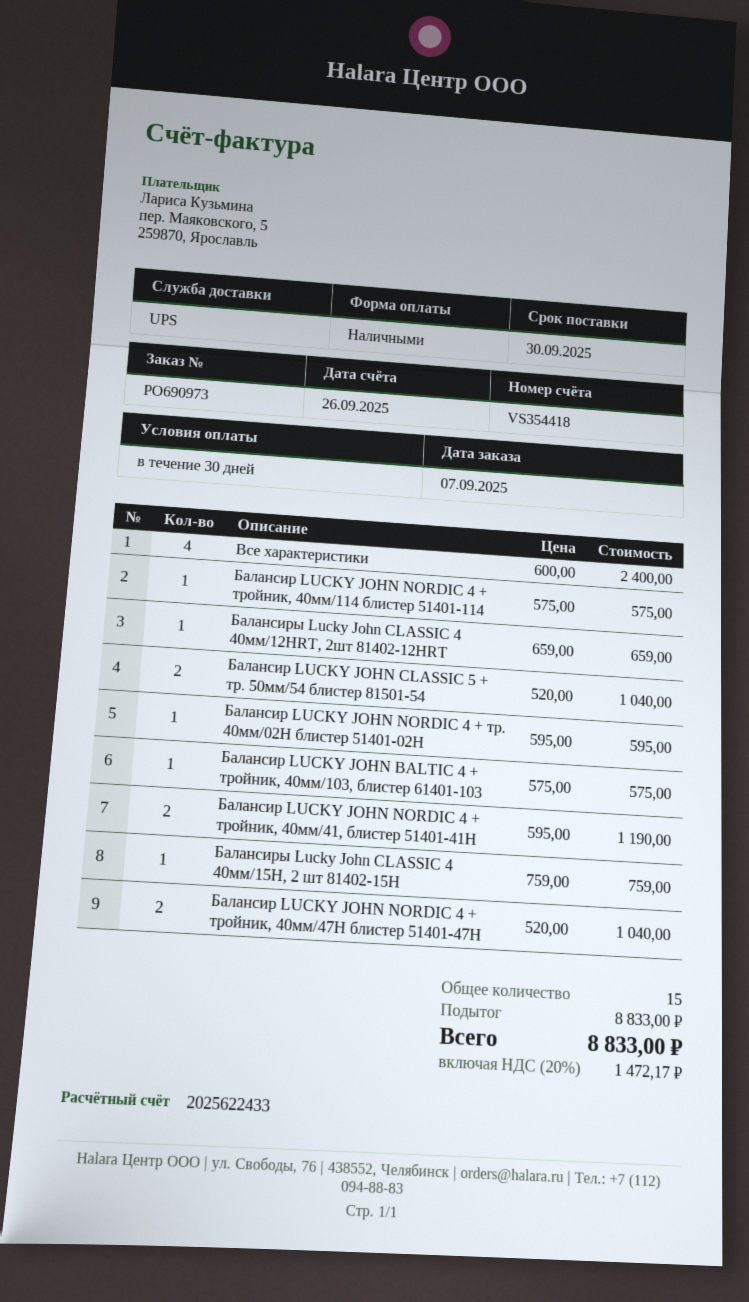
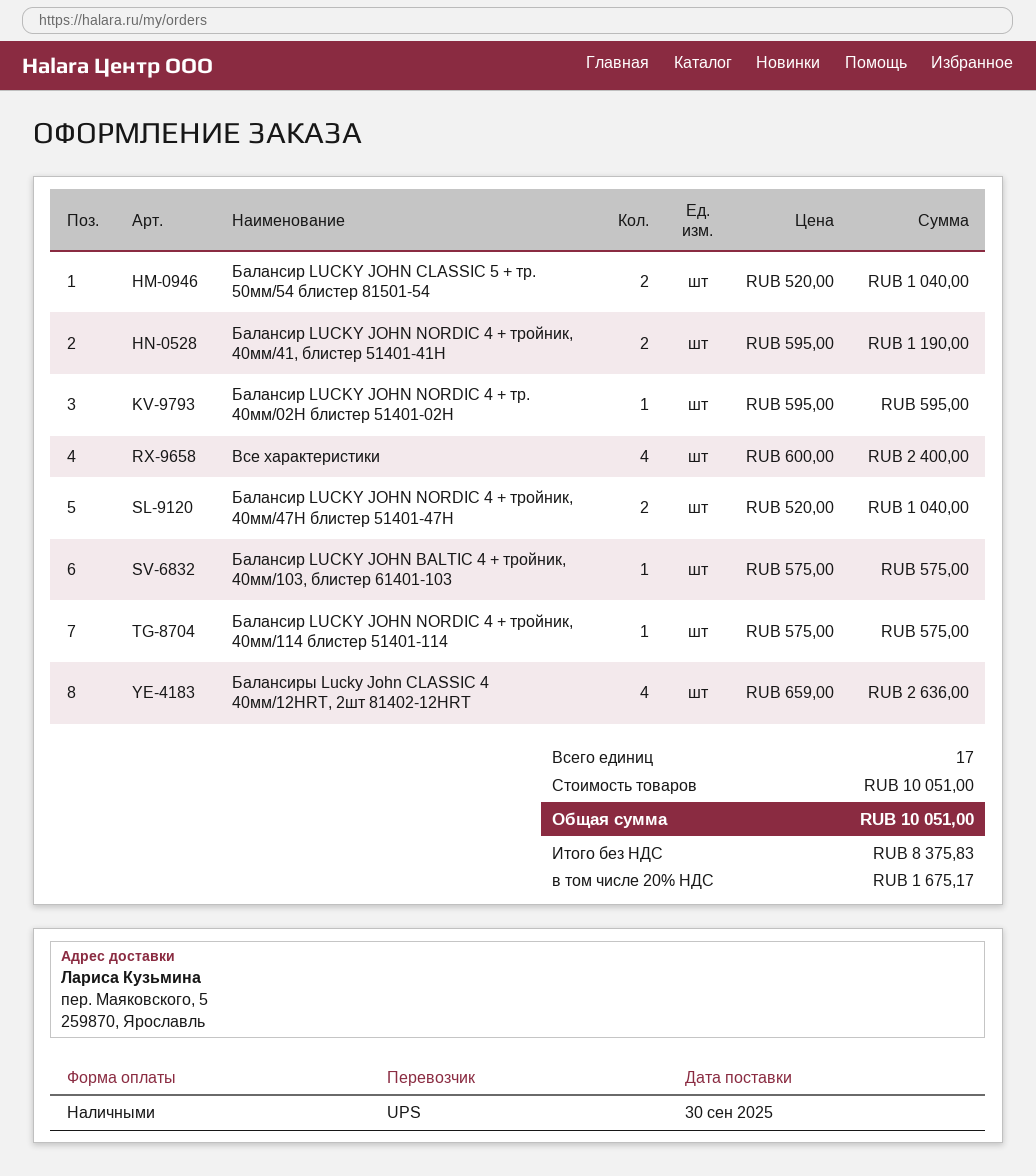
Балансиры Lucky John CLASSIC 4 40мм/12HRT, 2шт 81402-12HRT: 1 x 659.00 = 659.00 -> 4 x 659.00 = 2636.00
Балансиры Lucky John CLASSIC 4 40мм/15H, 2 шт 81402-15H: 1 x 759.00 = 759.00 -> none
total quantity: 15 -> 17
subtotal: 8833.00 -> 10051.00
tax: 20% = 1472.17 -> 20% = 1675.17
total: 8833.00 -> 10051.00

